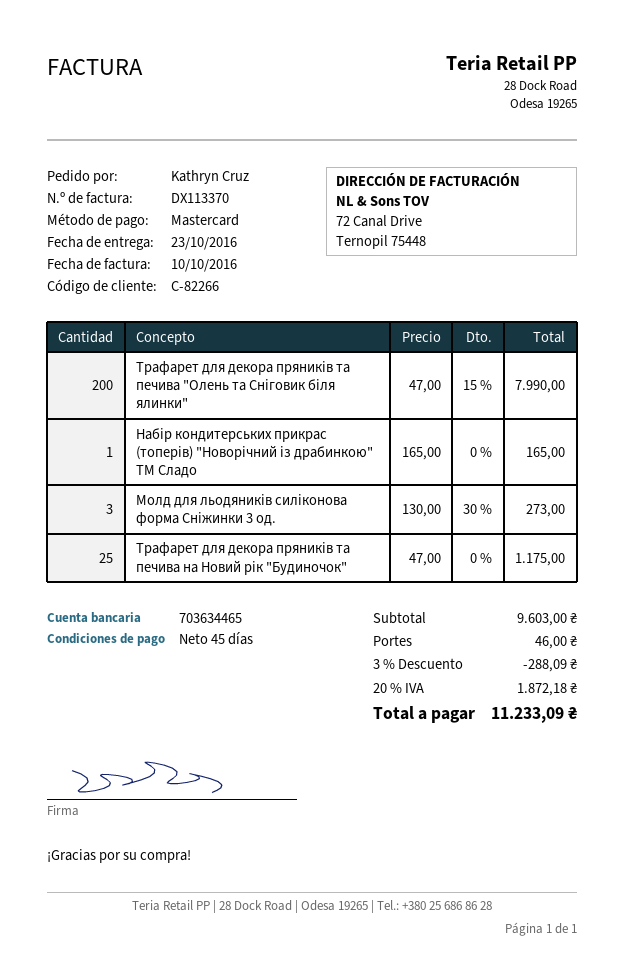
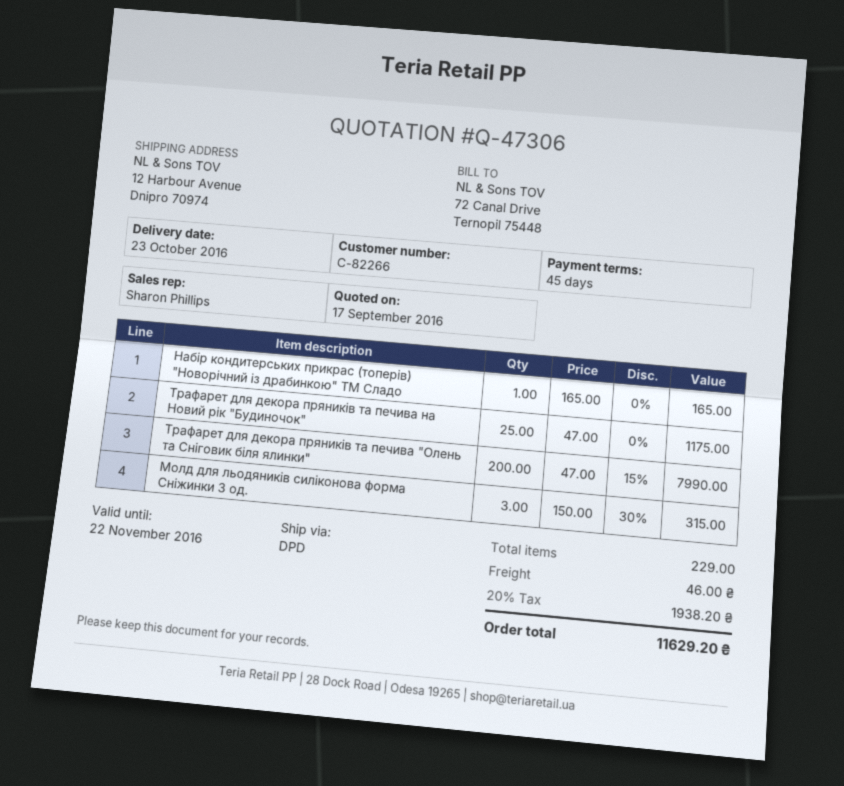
Молд для льодяників силіконова форма Сніжинки 3 од.: 3 x 130.00 - 30% = 273.00 -> 3 x 150.00 - 30% = 315.00
discount: 3% = 288.09 -> none
tax: 20% = 1872.18 -> 20% = 1938.20
total: 11233.09 -> 11629.20

